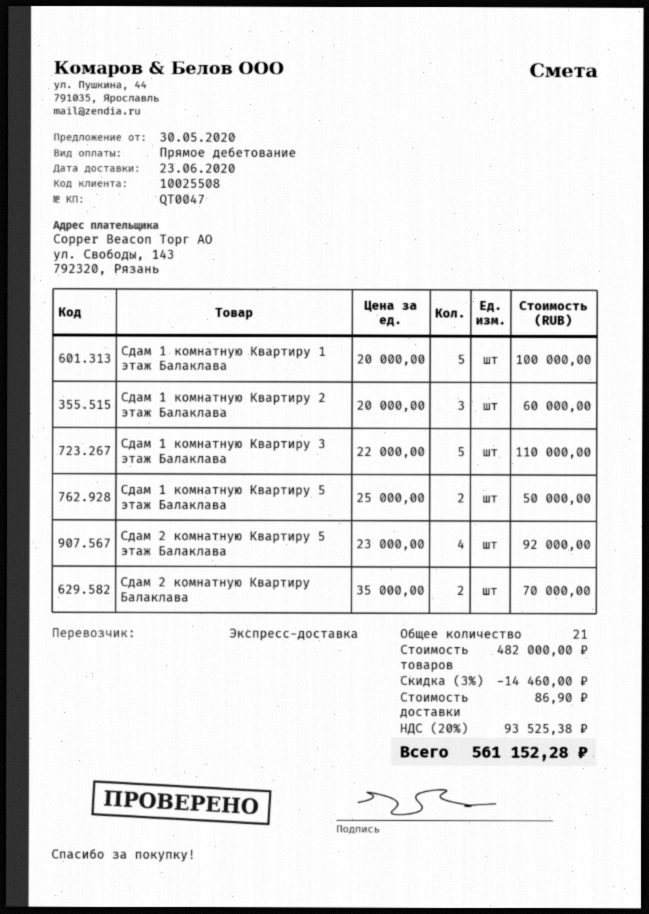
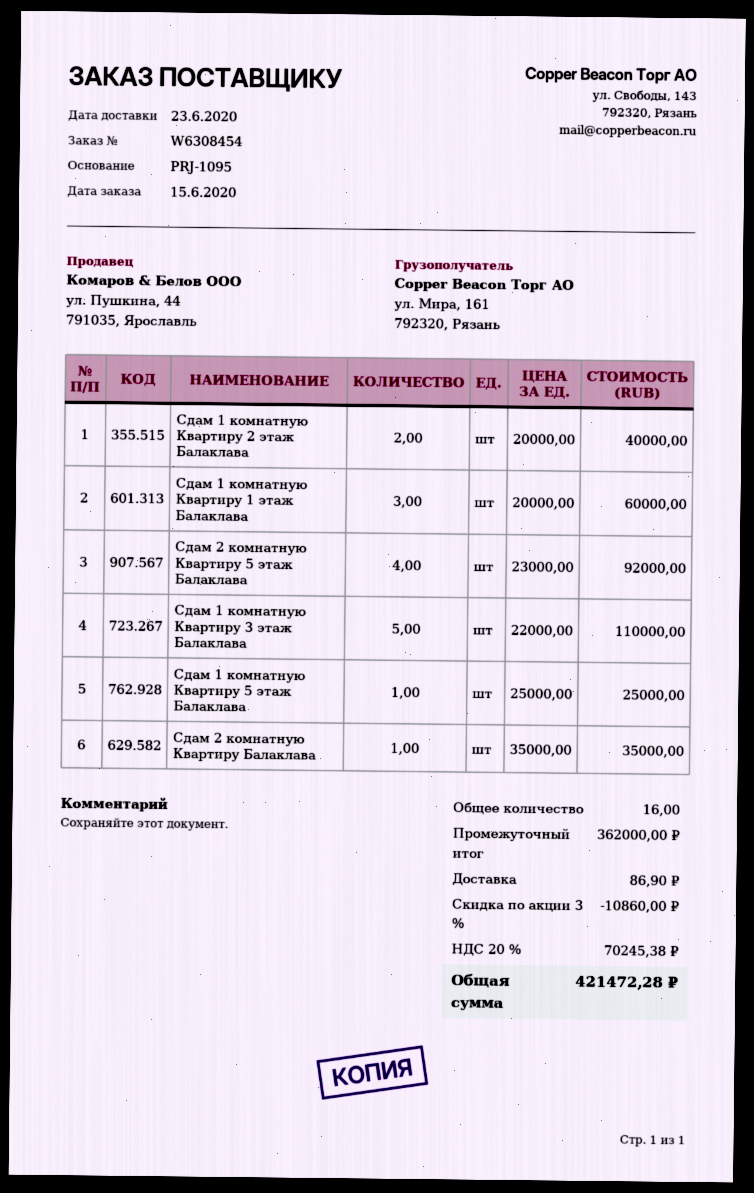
Сдам 1 комнатную Квартиру 1 этаж Балаклава: 5 x 20000.00 = 100000.00 -> 3 x 20000.00 = 60000.00
Сдам 1 комнатную Квартиру 2 этаж Балаклава: 3 x 20000.00 = 60000.00 -> 2 x 20000.00 = 40000.00
Сдам 1 комнатную Квартиру 5 этаж Балаклава: 2 x 25000.00 = 50000.00 -> 1 x 25000.00 = 25000.00
Сдам 2 комнатную Квартиру Балаклава: 2 x 35000.00 = 70000.00 -> 1 x 35000.00 = 35000.00
total quantity: 21 -> 16
subtotal: 482000.00 -> 362000.00
discount: 3% = 14460.00 -> 3% = 10860.00
tax: 20% = 93525.38 -> 20% = 70245.38
total: 561152.28 -> 421472.28

